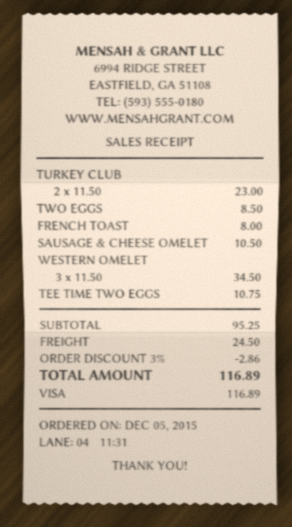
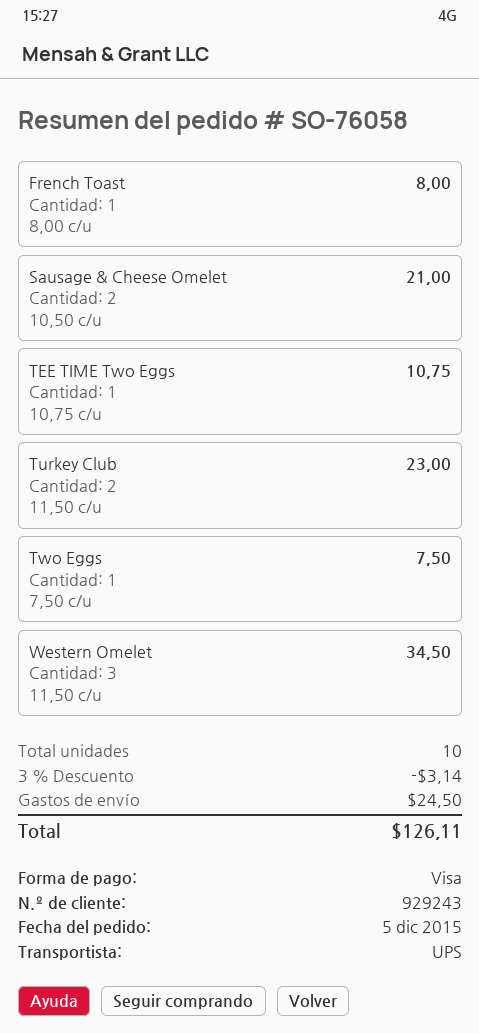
TWO EGGS: 1 x 8.50 = 8.50 -> 1 x 7.50 = 7.50
SAUSAGE & CHEESE OMELET: 1 x 10.50 = 10.50 -> 2 x 10.50 = 21.00
discount: 3% = 2.86 -> 3% = 3.14
total: 116.89 -> 126.11

